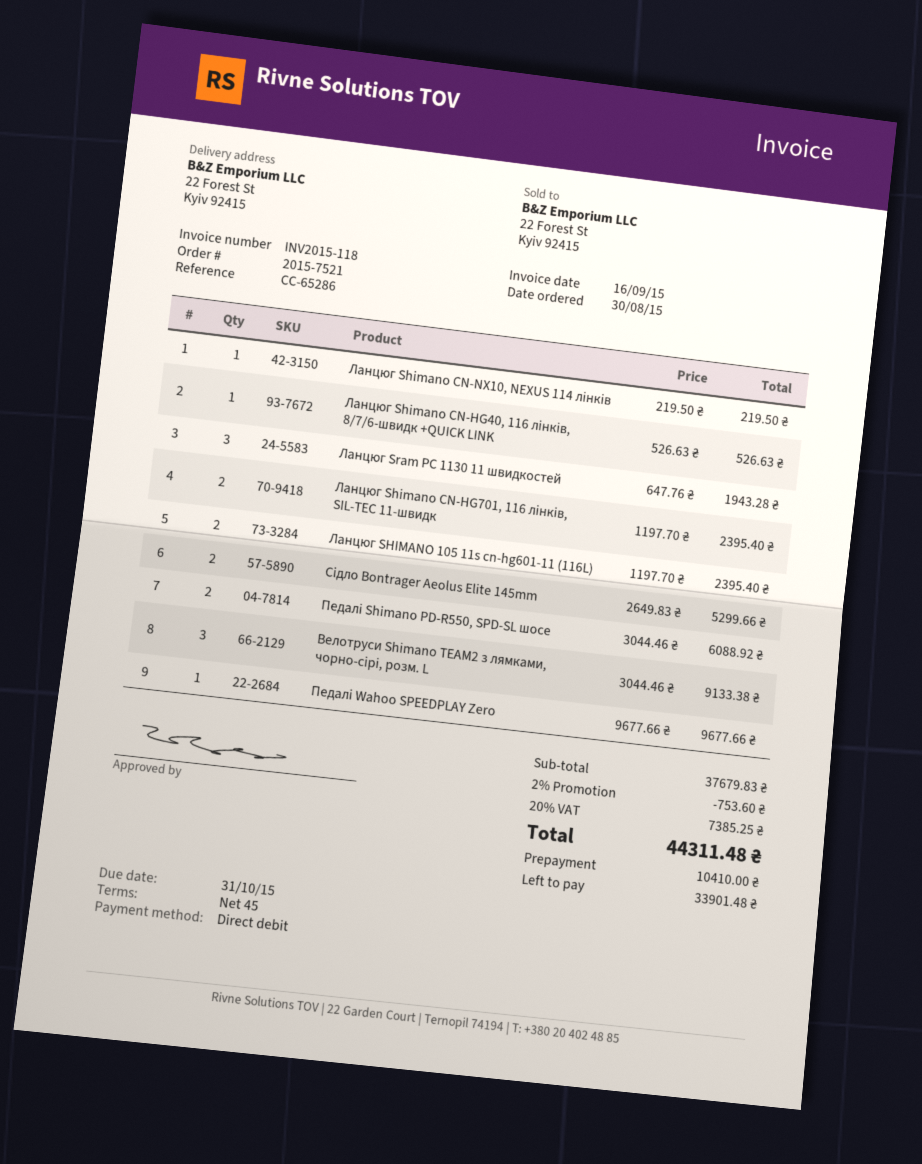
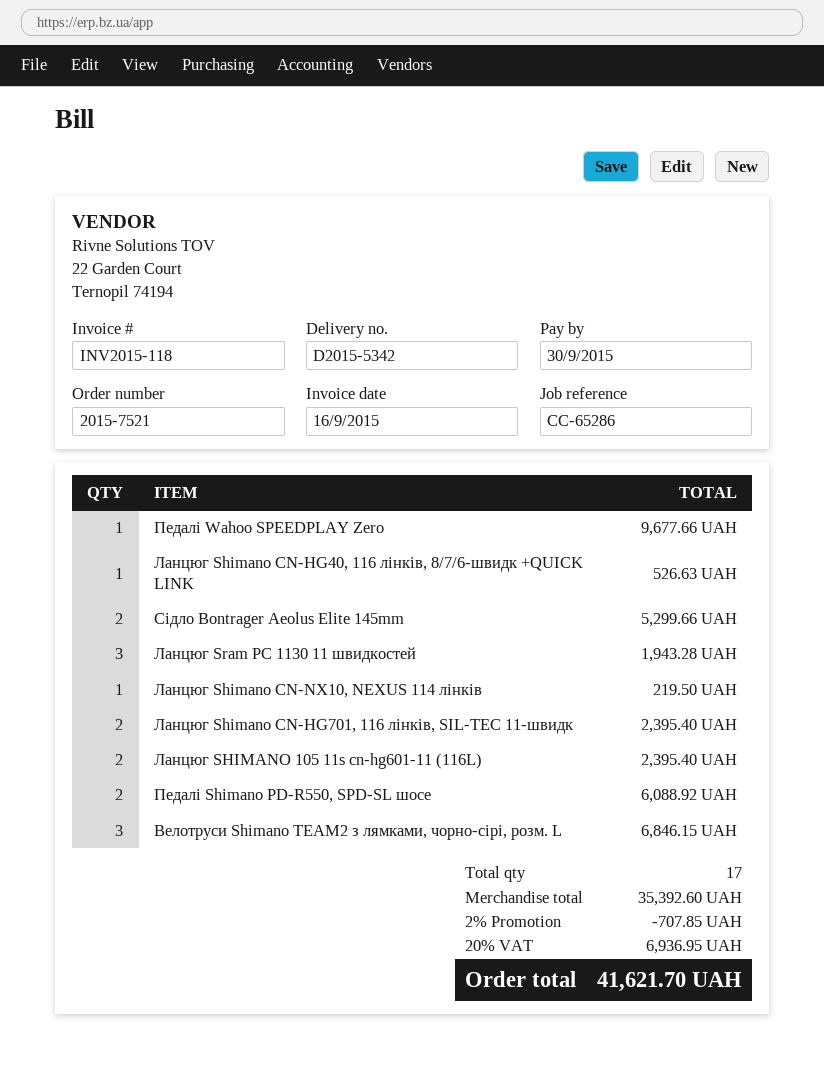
due date: 2015-10-31 -> 2015-09-30
Велотруси Shimano TEAM2 з лямками, чорно-сірі, розм. L: 3 for 9133.38 -> 3 for 6846.15
subtotal: 37679.83 -> 35392.60
discount: 2% = 753.60 -> 2% = 707.85
tax: 20% = 7385.25 -> 20% = 6936.95
total: 44311.48 -> 41621.70

